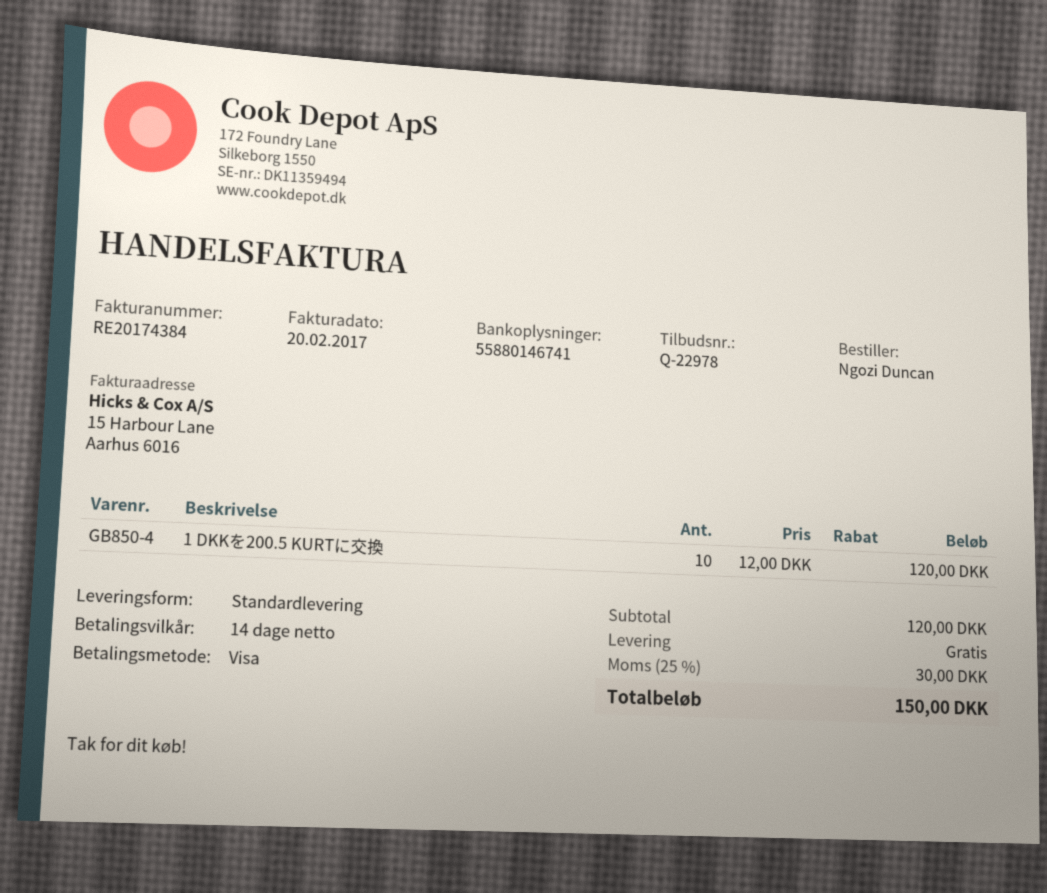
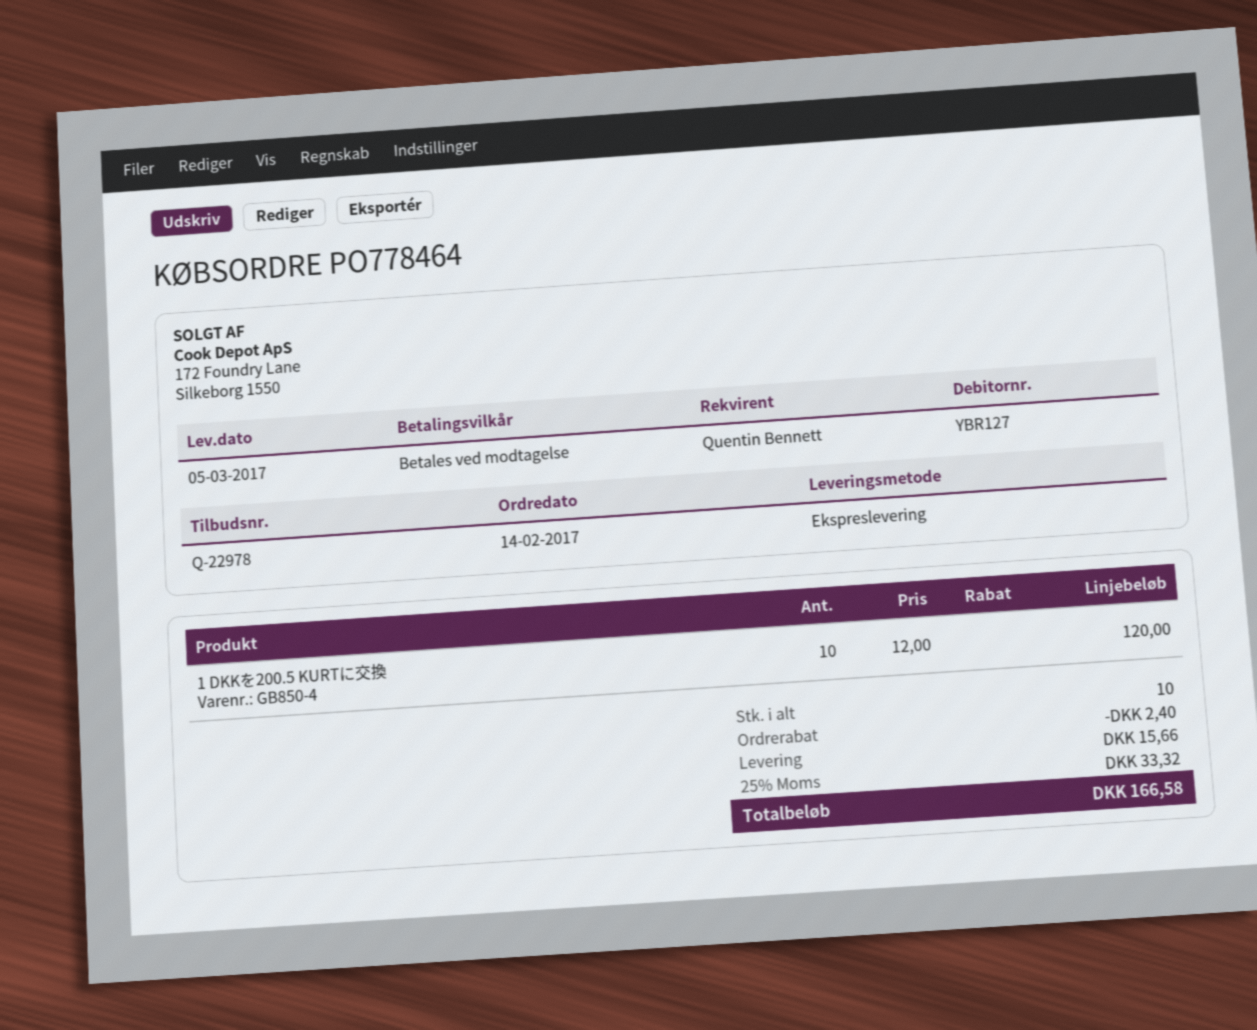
payment terms: 14 days -> on receipt
ordered by: Ngozi Duncan -> Quentin Bennett
shipping method: standard -> express
discount: none -> 2.40
shipping: 0.00 -> 15.66
tax: 25% = 30.00 -> 25% = 33.32
total: 150.00 -> 166.58

